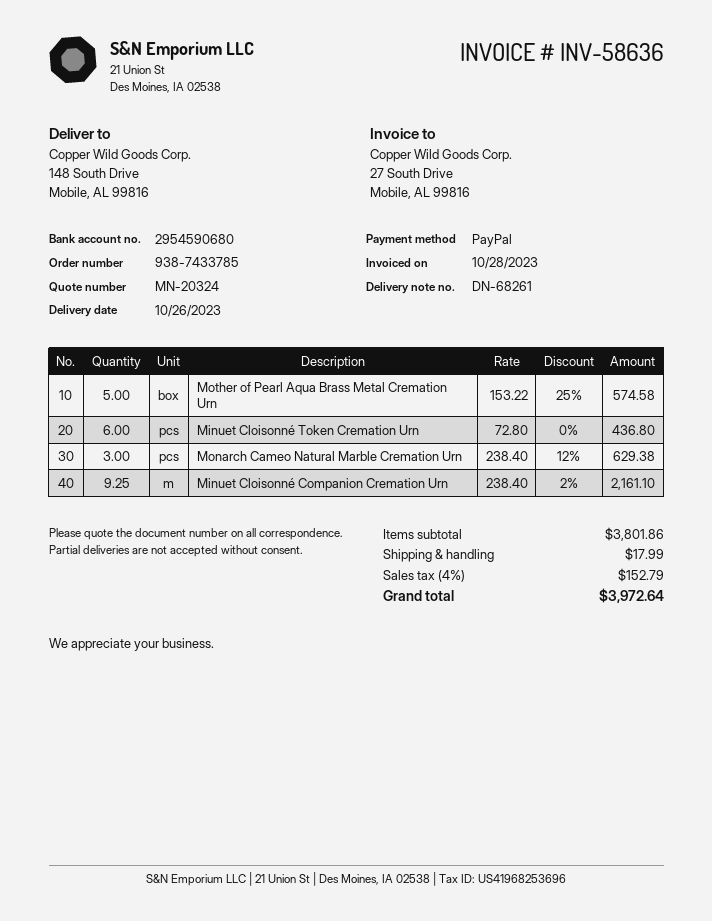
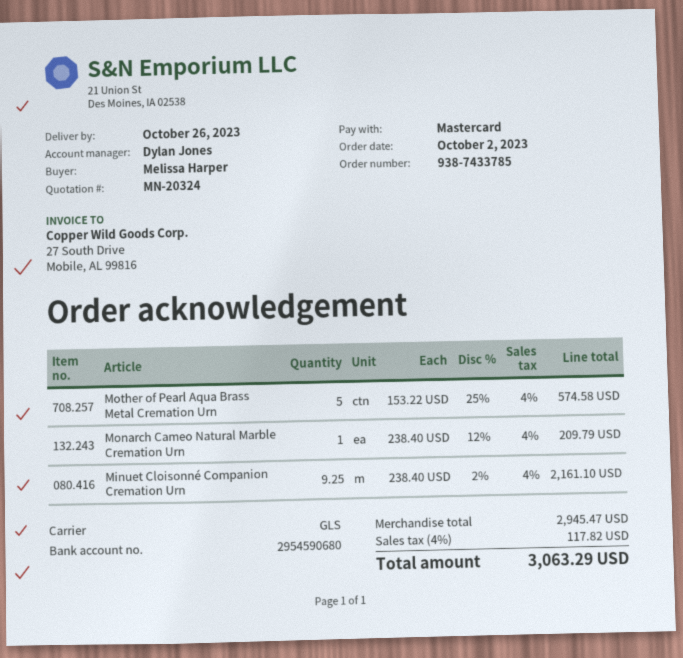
payment method: PayPal -> Mastercard
Minuet Cloisonné Token Cremation Urn: 6 x 72.80 = 436.80 -> none
Monarch Cameo Natural Marble Cremation Urn: 3 x 238.40 - 12% = 629.38 -> 1 x 238.40 - 12% = 209.79
subtotal: 3801.86 -> 2945.47
shipping: 17.99 -> none
tax: 4% = 152.79 -> 4% = 117.82
total: 3972.64 -> 3063.29

